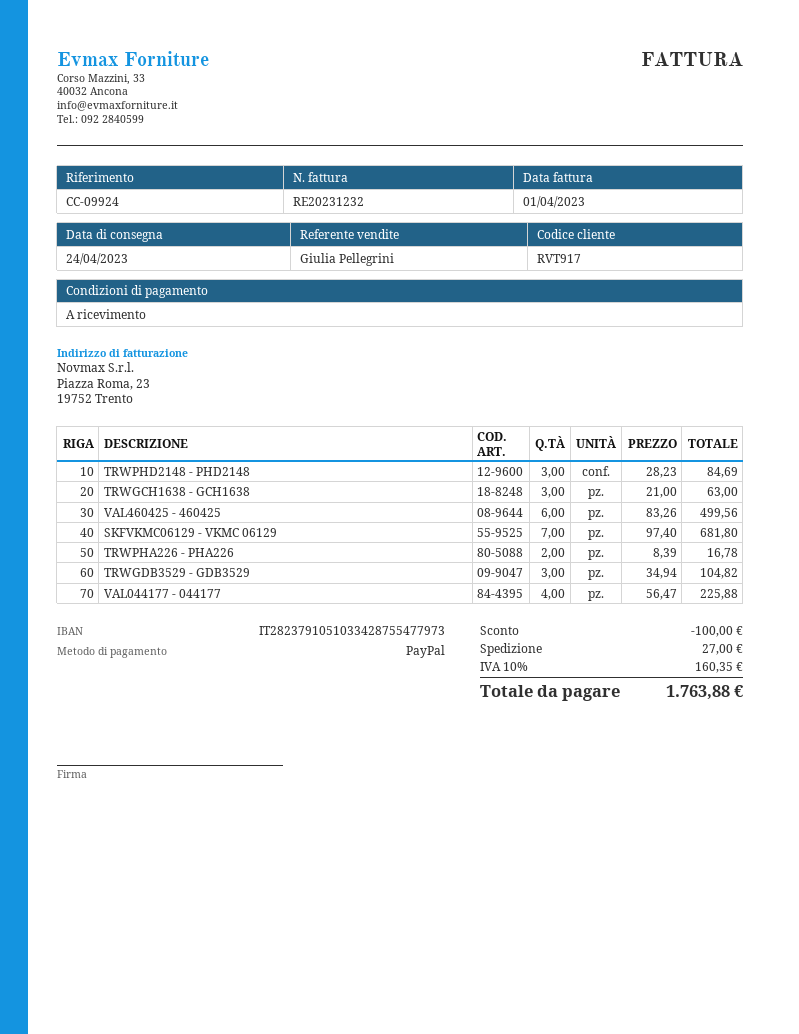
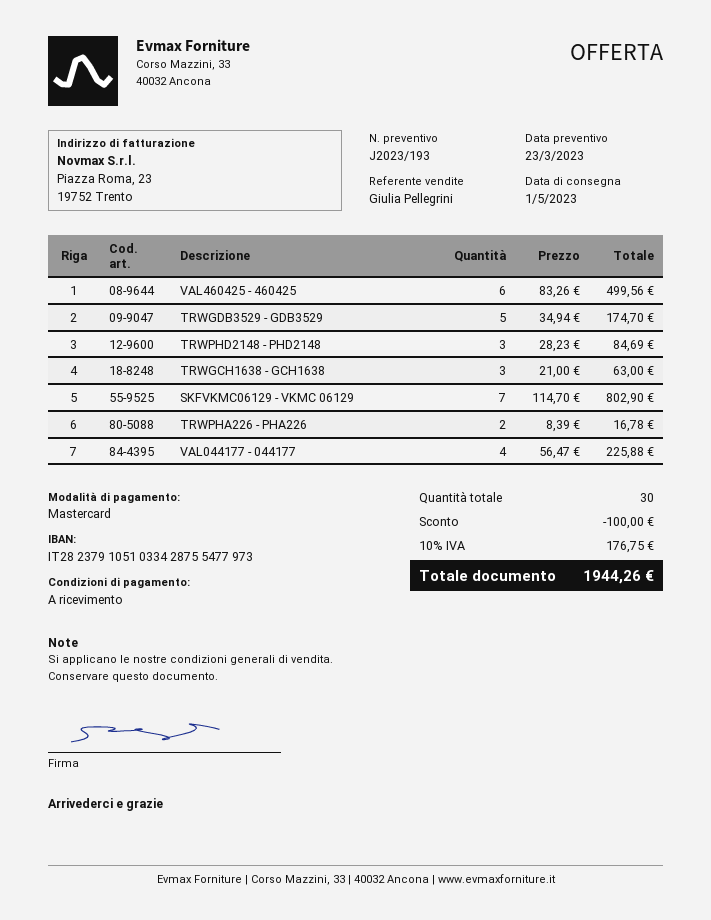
delivery date: 2023-04-24 -> 2023-05-01
payment method: PayPal -> Mastercard
SKFVKMC06129 - VKMC 06129: 7 x 97.40 = 681.80 -> 7 x 114.70 = 802.90
TRWGDB3529 - GDB3529: 3 x 34.94 = 104.82 -> 5 x 34.94 = 174.70
shipping: 27.00 -> none
tax: 10% = 160.35 -> 10% = 176.75
total: 1763.88 -> 1944.26

